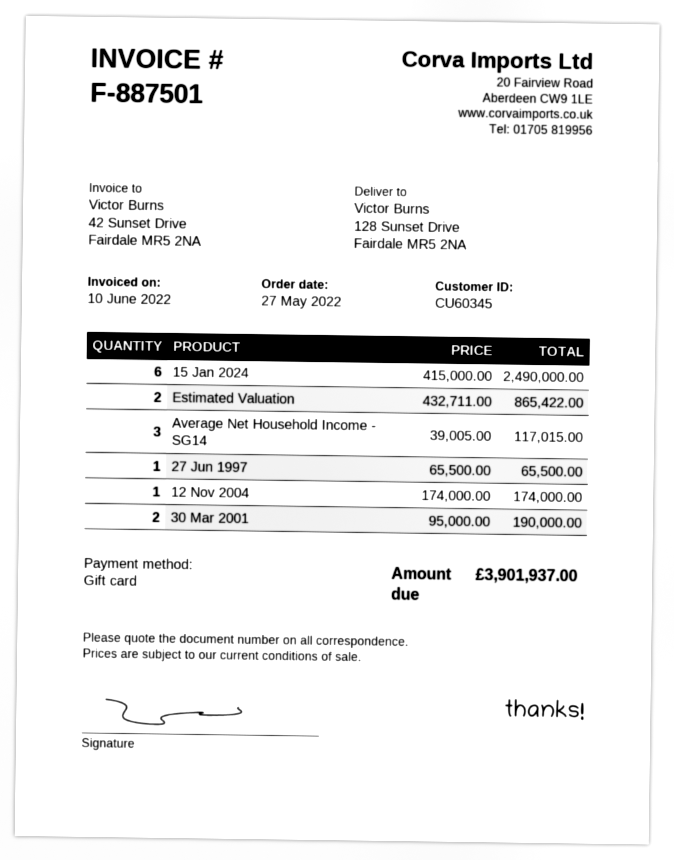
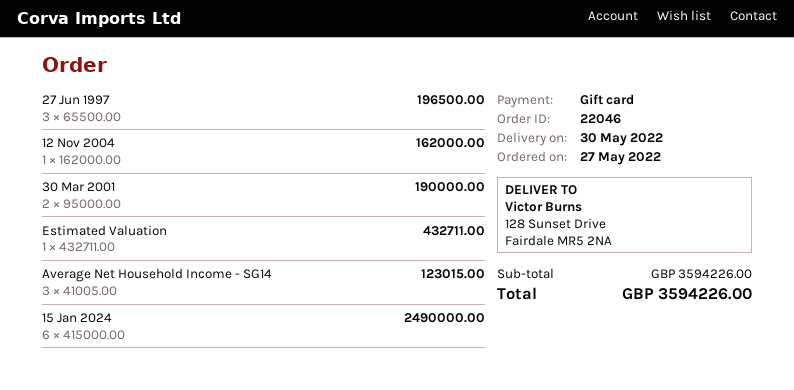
Estimated Valuation: 2 x 432711.00 = 865422.00 -> 1 x 432711.00 = 432711.00
Average Net Household Income - SG14: 3 x 39005.00 = 117015.00 -> 3 x 41005.00 = 123015.00
27 Jun 1997: 1 x 65500.00 = 65500.00 -> 3 x 65500.00 = 196500.00
12 Nov 2004: 1 x 174000.00 = 174000.00 -> 1 x 162000.00 = 162000.00
total: 3901937.00 -> 3594226.00

